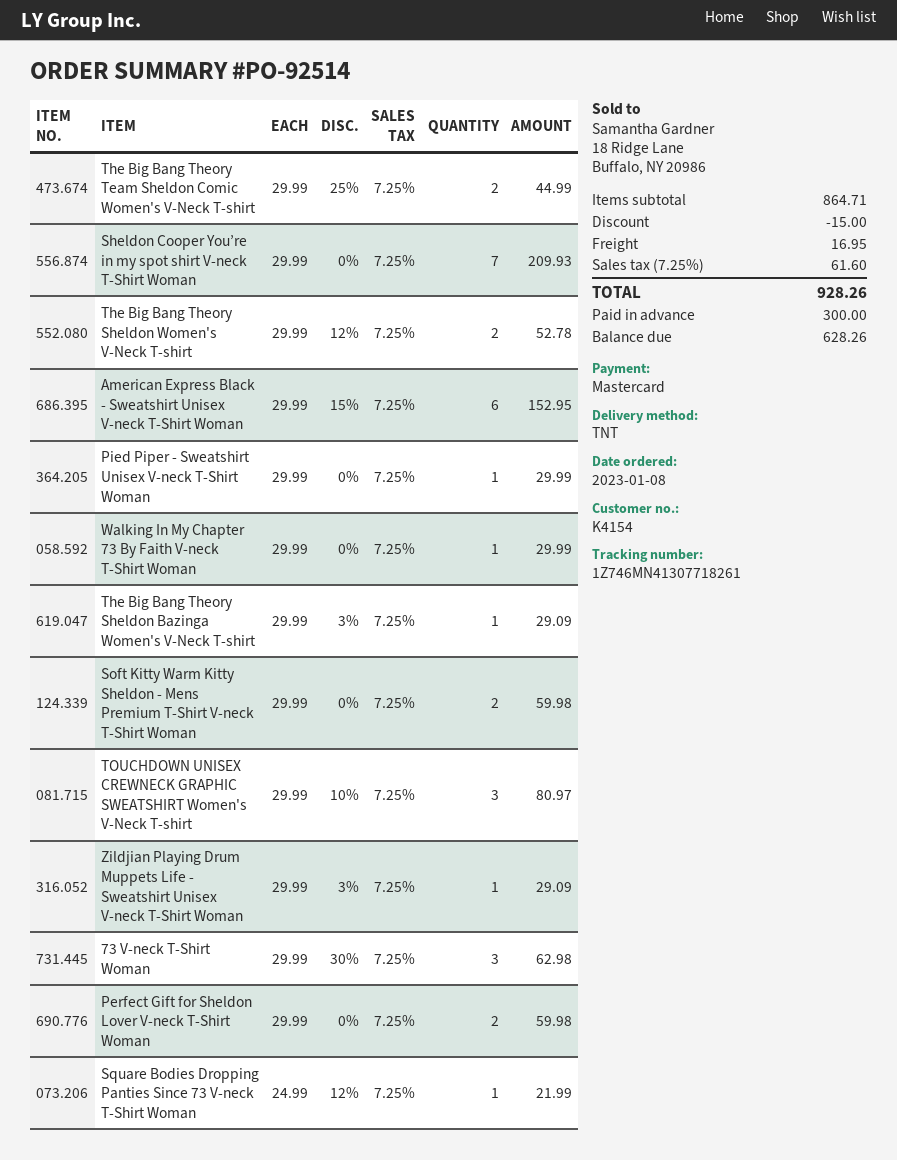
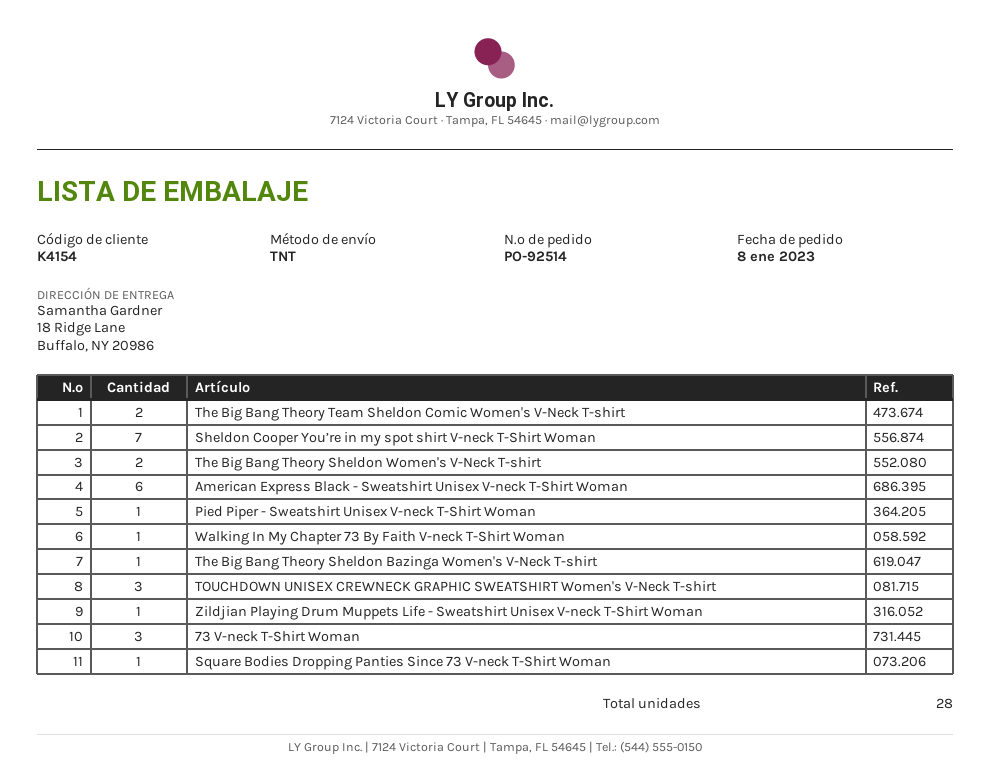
Soft Kitty Warm Kitty Sheldon - Mens Premium T-Shirt V-neck T-Shirt Woman: 2 -> none
Perfect Gift for Sheldon Lover V-neck T-Shirt Woman: 2 -> none

